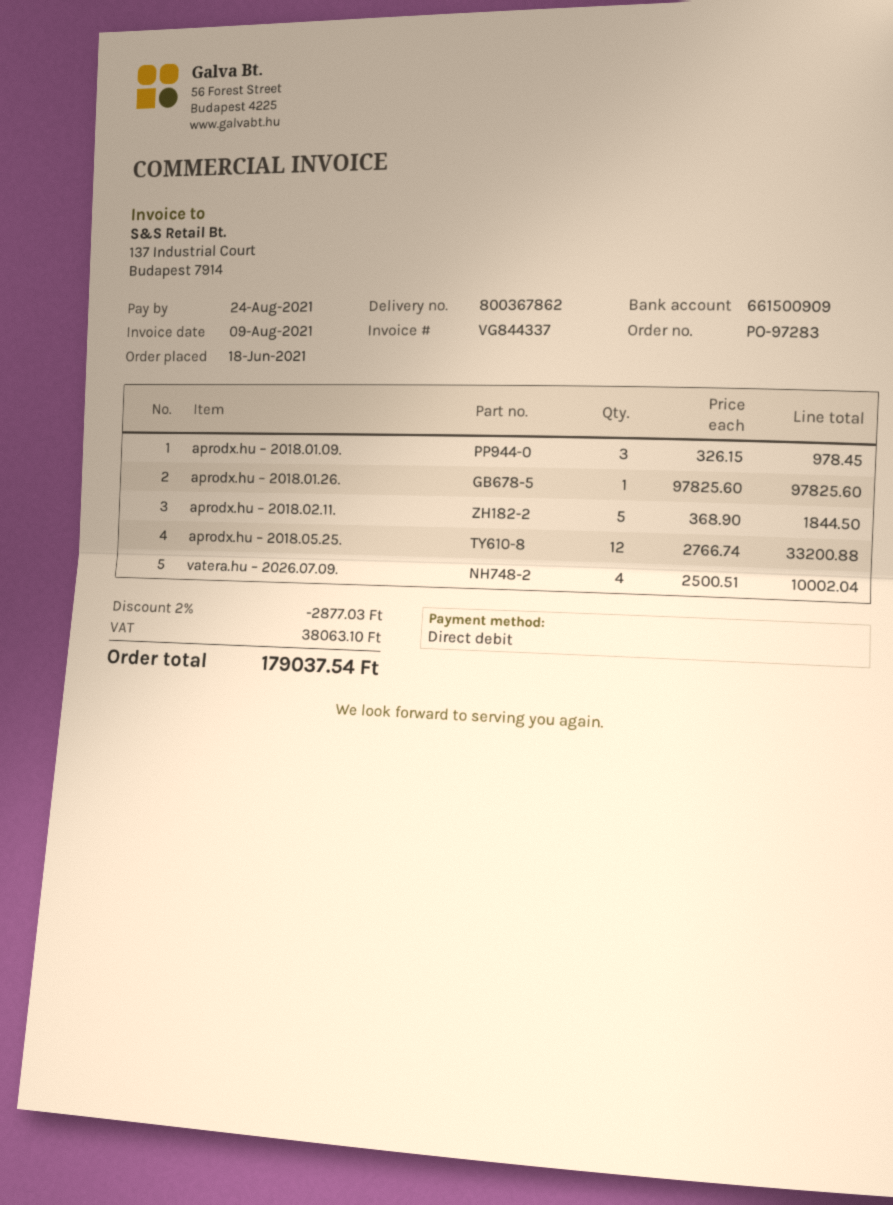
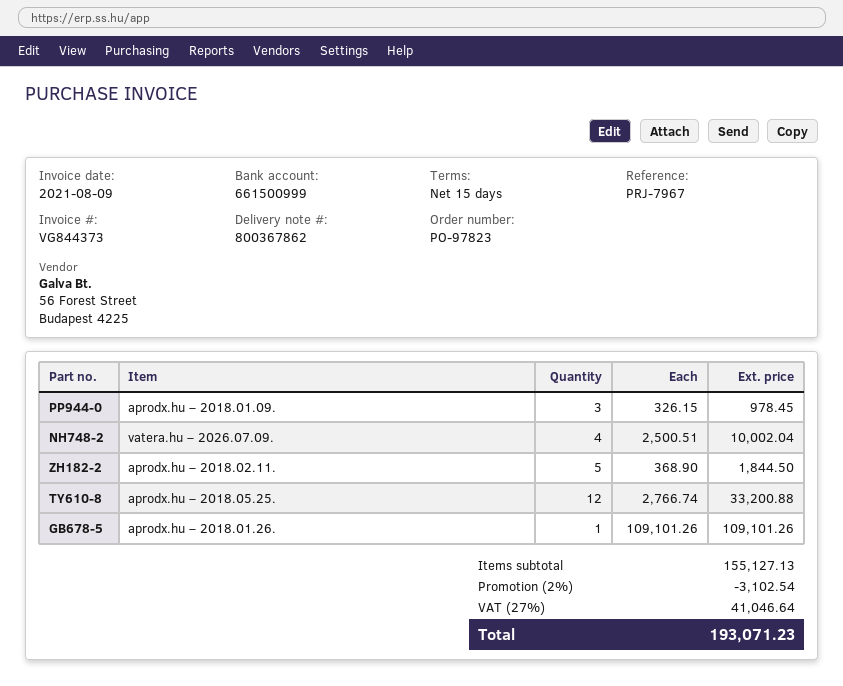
order number: PO-97283 -> PO-97823
invoice number: VG844337 -> VG844373
bank account: 661500909 -> 661500999
aprodx.hu – 2018.01.26.: 1 x 97825.60 = 97825.60 -> 1 x 109101.26 = 109101.26
discount: 2% = 2877.03 -> 2% = 3102.54
tax: 38063.10 -> 41046.64
total: 179037.54 -> 193071.23

